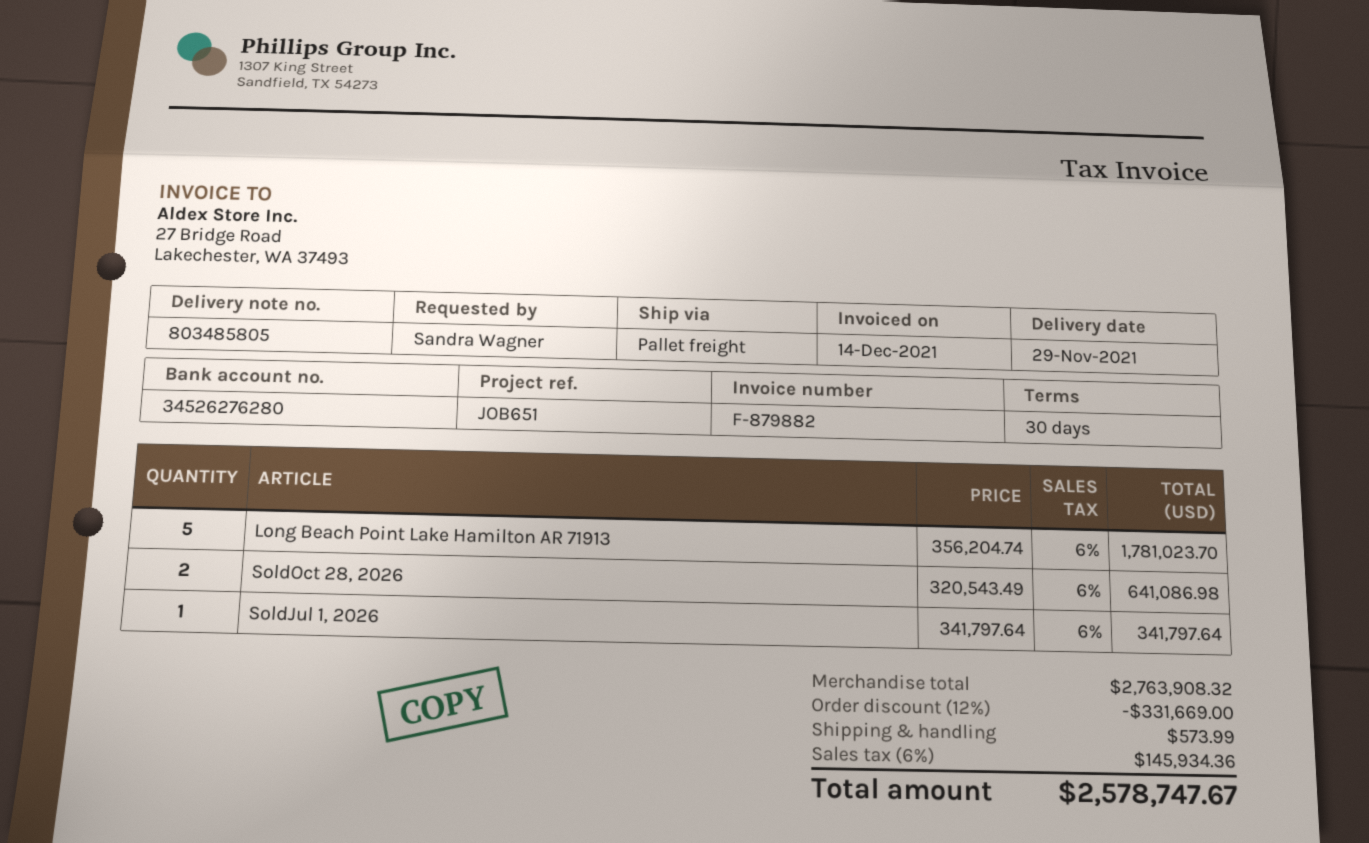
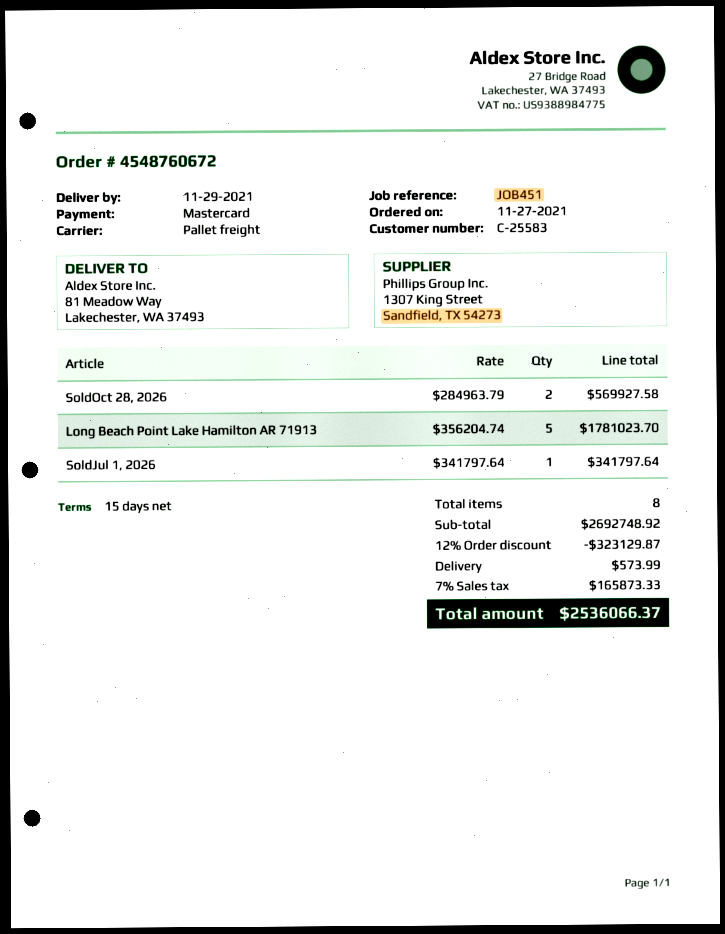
payment terms: 30 days -> 15 days
reference: JOB651 -> JOB451
SoldOct 28, 2026: 2 x 320543.49 = 641086.98 -> 2 x 284963.79 = 569927.58
subtotal: 2763908.32 -> 2692748.92
discount: 12% = 331669.00 -> 12% = 323129.87
tax: 6% = 145934.36 -> 7% = 165873.33
total: 2578747.67 -> 2536066.37

